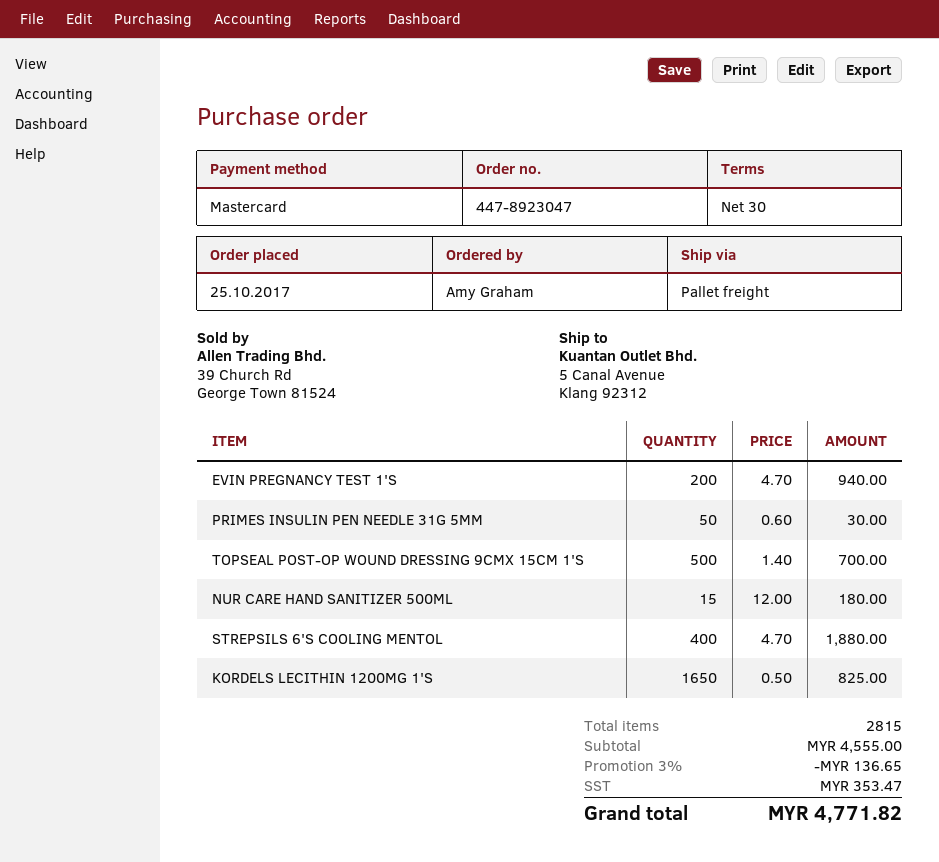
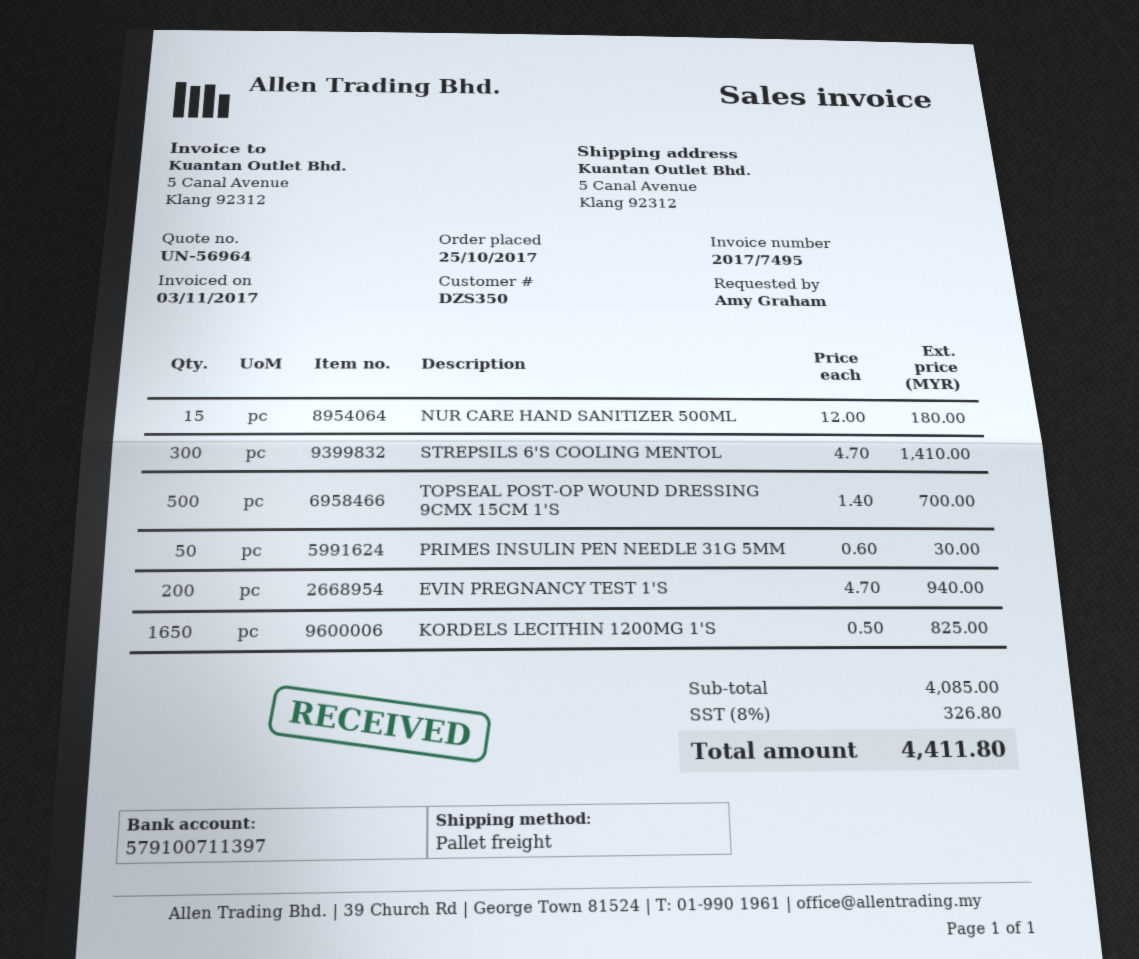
STREPSILS 6'S COOLING MENTOL: 400 x 4.70 = 1880.00 -> 300 x 4.70 = 1410.00
subtotal: 4555.00 -> 4085.00
discount: 3% = 136.65 -> none
tax: 353.47 -> 326.80
total: 4771.82 -> 4411.80

